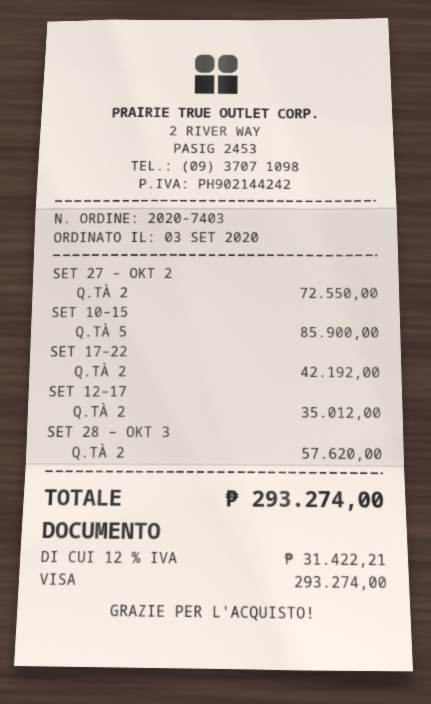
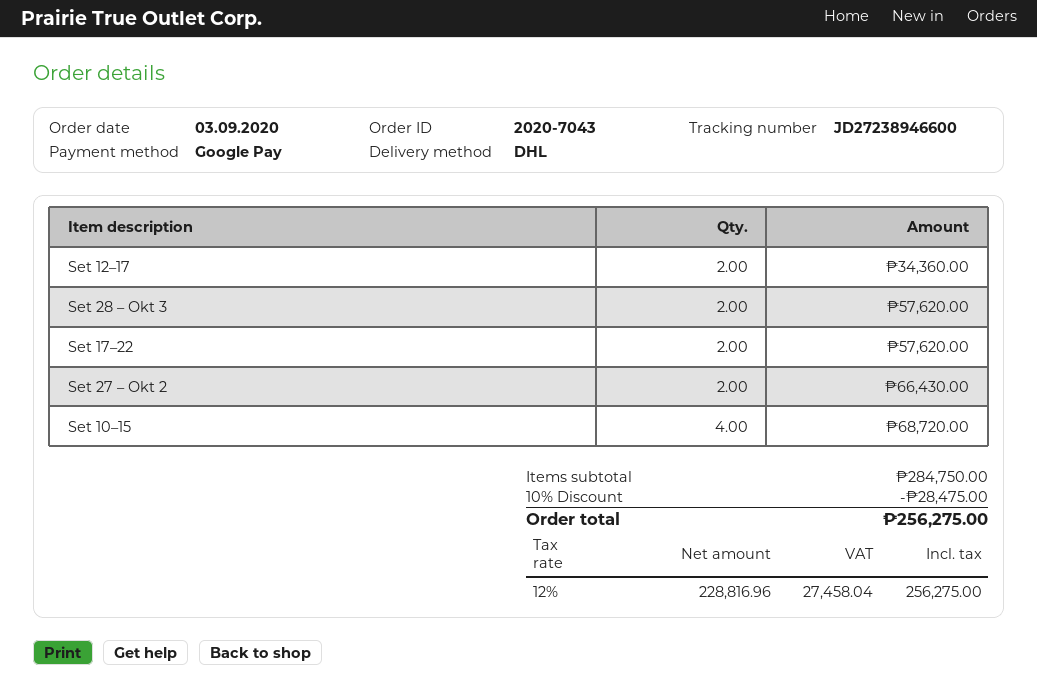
order number: 2020-7403 -> 2020-7043
payment method: Visa -> Google Pay
SET 27 – OKT 2: 2 for 72550.00 -> 2 for 66430.00
SET 10–15: 5 for 85900.00 -> 4 for 68720.00
SET 17–22: 2 for 42192.00 -> 2 for 57620.00
SET 12–17: 2 for 35012.00 -> 2 for 34360.00
discount: none -> 10% = 28475.00
tax: 12% = 31422.21 -> 12% = 27458.04
total: 293274.00 -> 256275.00

